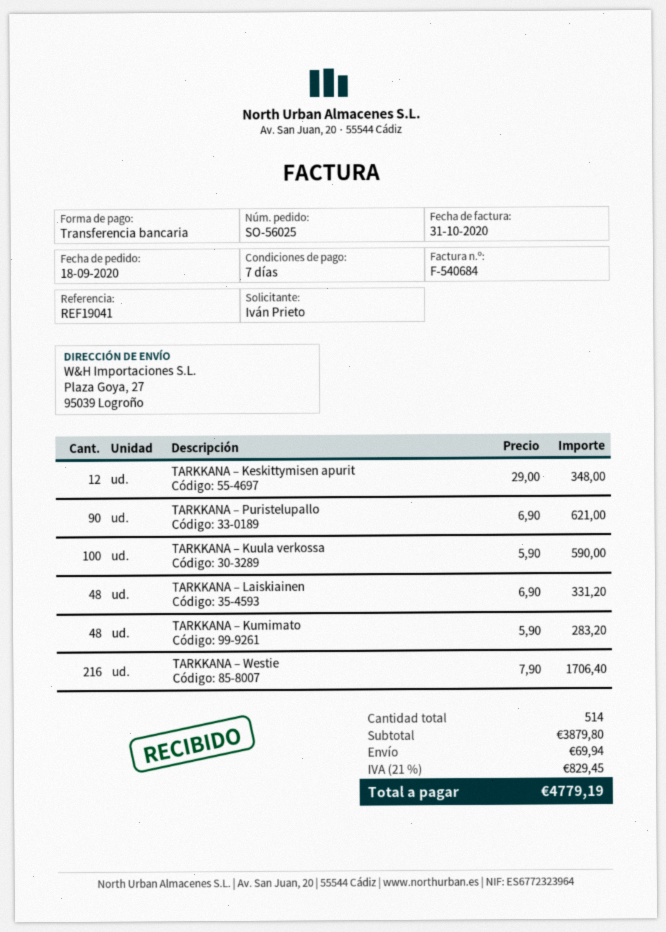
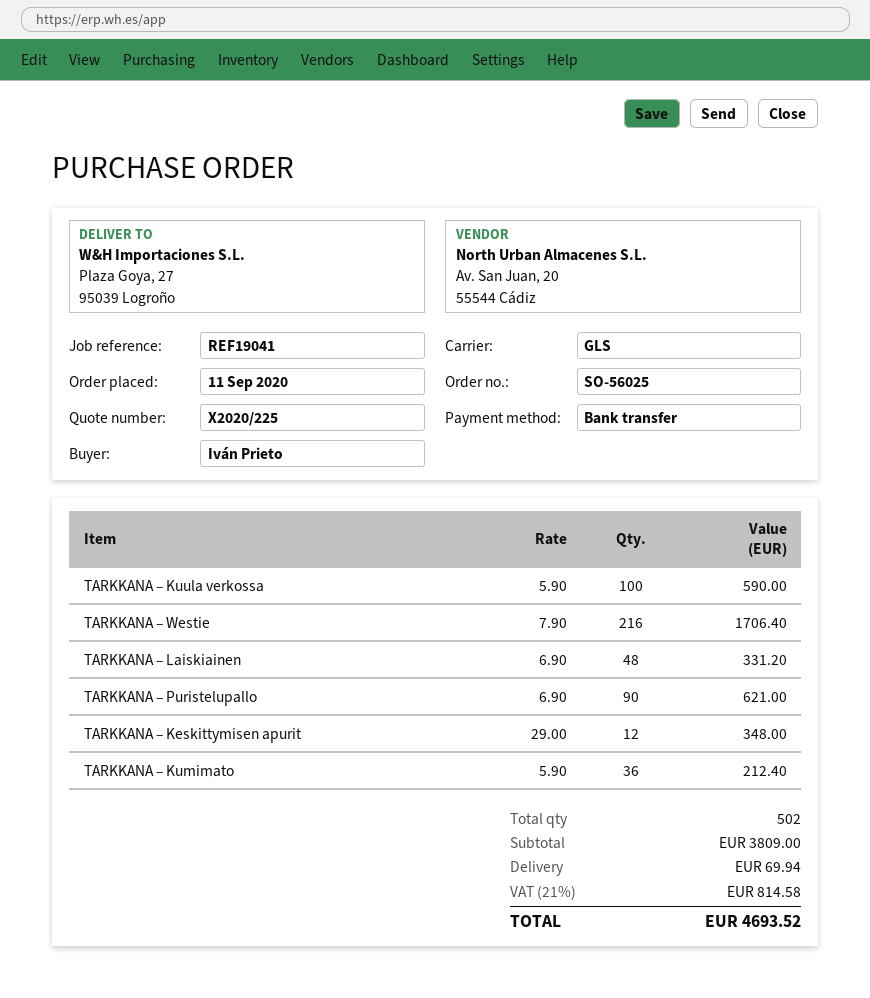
order date: 2020-09-18 -> 2020-09-11
TARKKANA – Kumimato: 48 x 5.90 = 283.20 -> 36 x 5.90 = 212.40
total quantity: 514 -> 502
subtotal: 3879.80 -> 3809.00
tax: 21% = 829.45 -> 21% = 814.58
total: 4779.19 -> 4693.52

